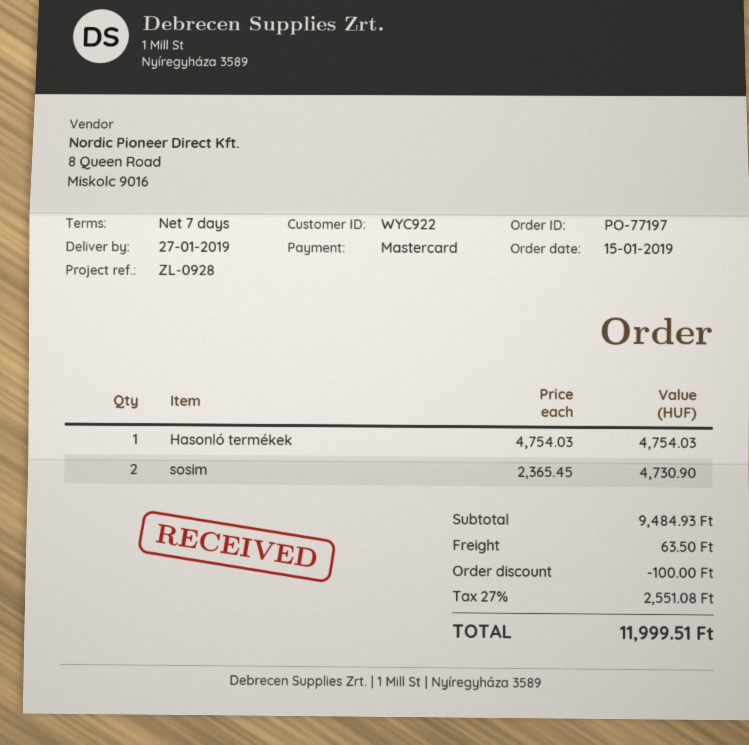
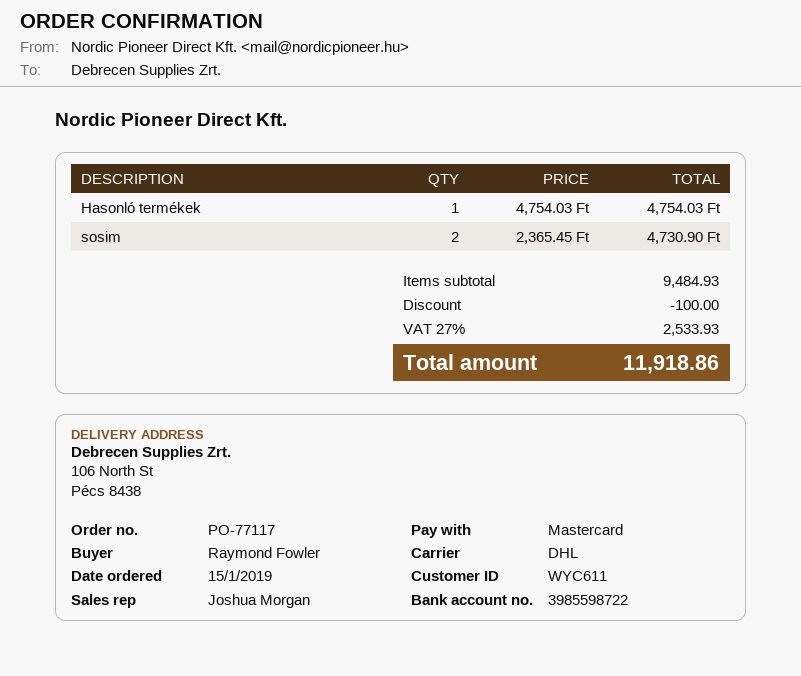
order number: PO-77197 -> PO-77117
customer number: WYC922 -> WYC611
shipping: 63.50 -> none
tax: 27% = 2551.08 -> 27% = 2533.93
total: 11999.51 -> 11918.86

